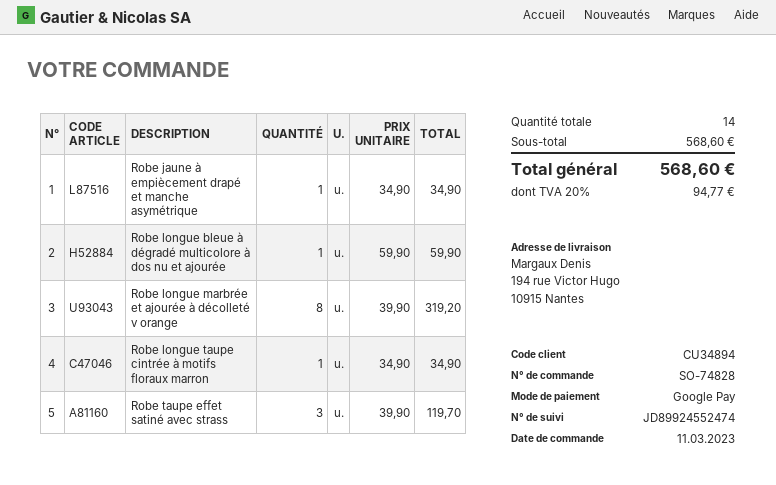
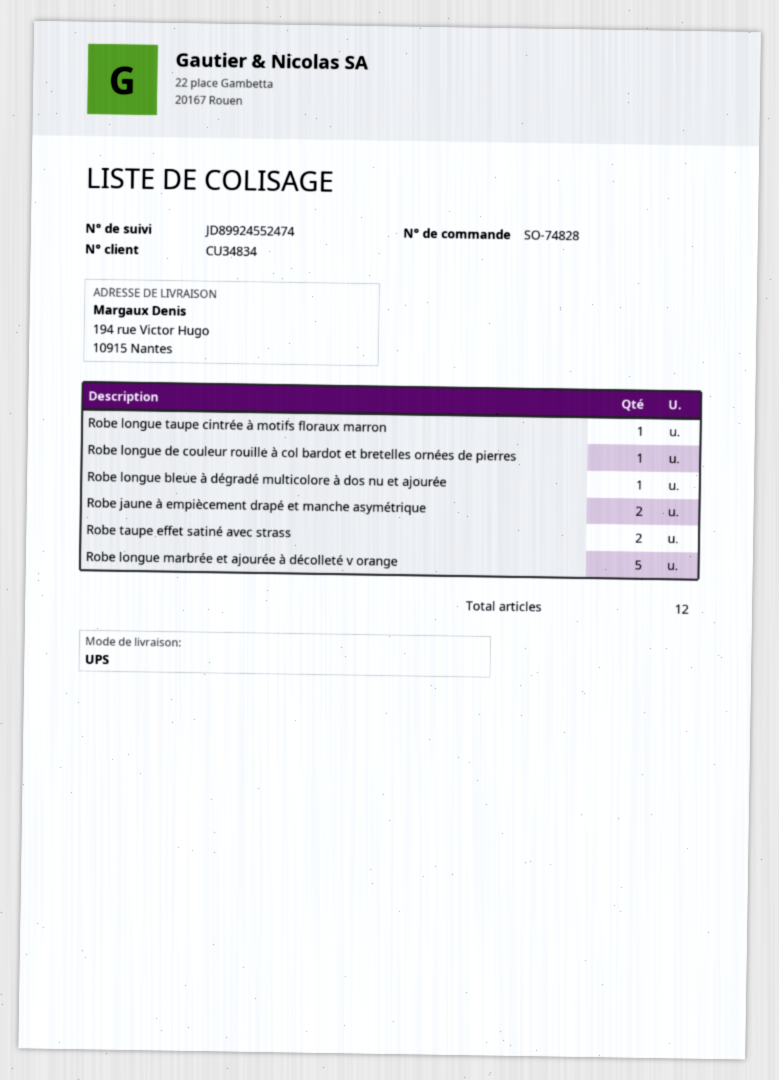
customer number: CU34894 -> CU34834
Robe jaune à empiècement drapé et manche asymétrique: 1 -> 2
Robe longue marbrée et ajourée à décolleté v orange: 8 -> 5
Robe taupe effet satiné avec strass: 3 -> 2
Robe longue de couleur rouille à col bardot et bretelles ornées de pierres: none -> 1
total quantity: 14 -> 12

